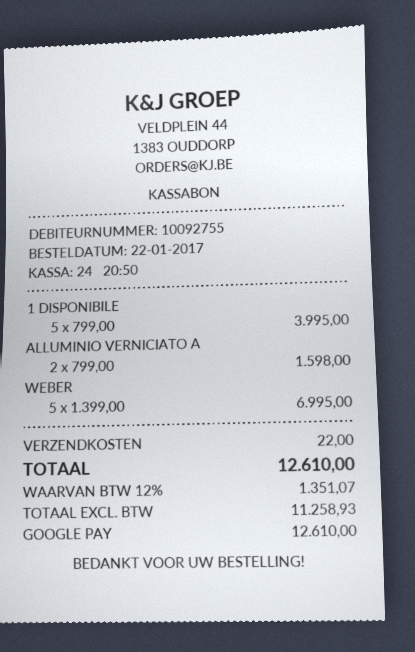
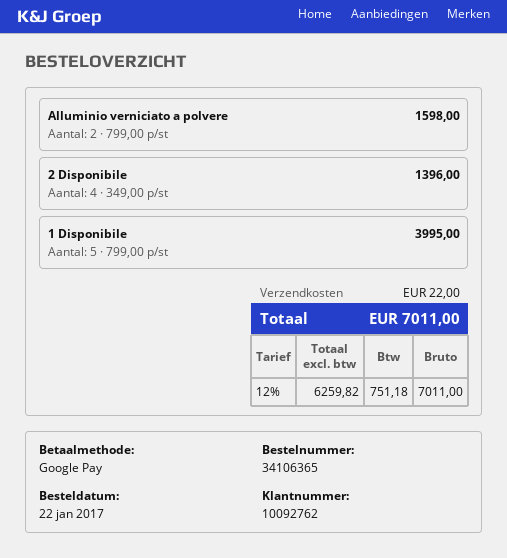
customer number: 10092755 -> 10092762
WEBER: 5 x 1399.00 = 6995.00 -> none
2 Disponibile: none -> 4 x 349.00 = 1396.00
net: 11258.93 -> 6259.82
tax: 12% = 1351.07 -> 12% = 751.18
total: 12610.00 -> 7011.00

